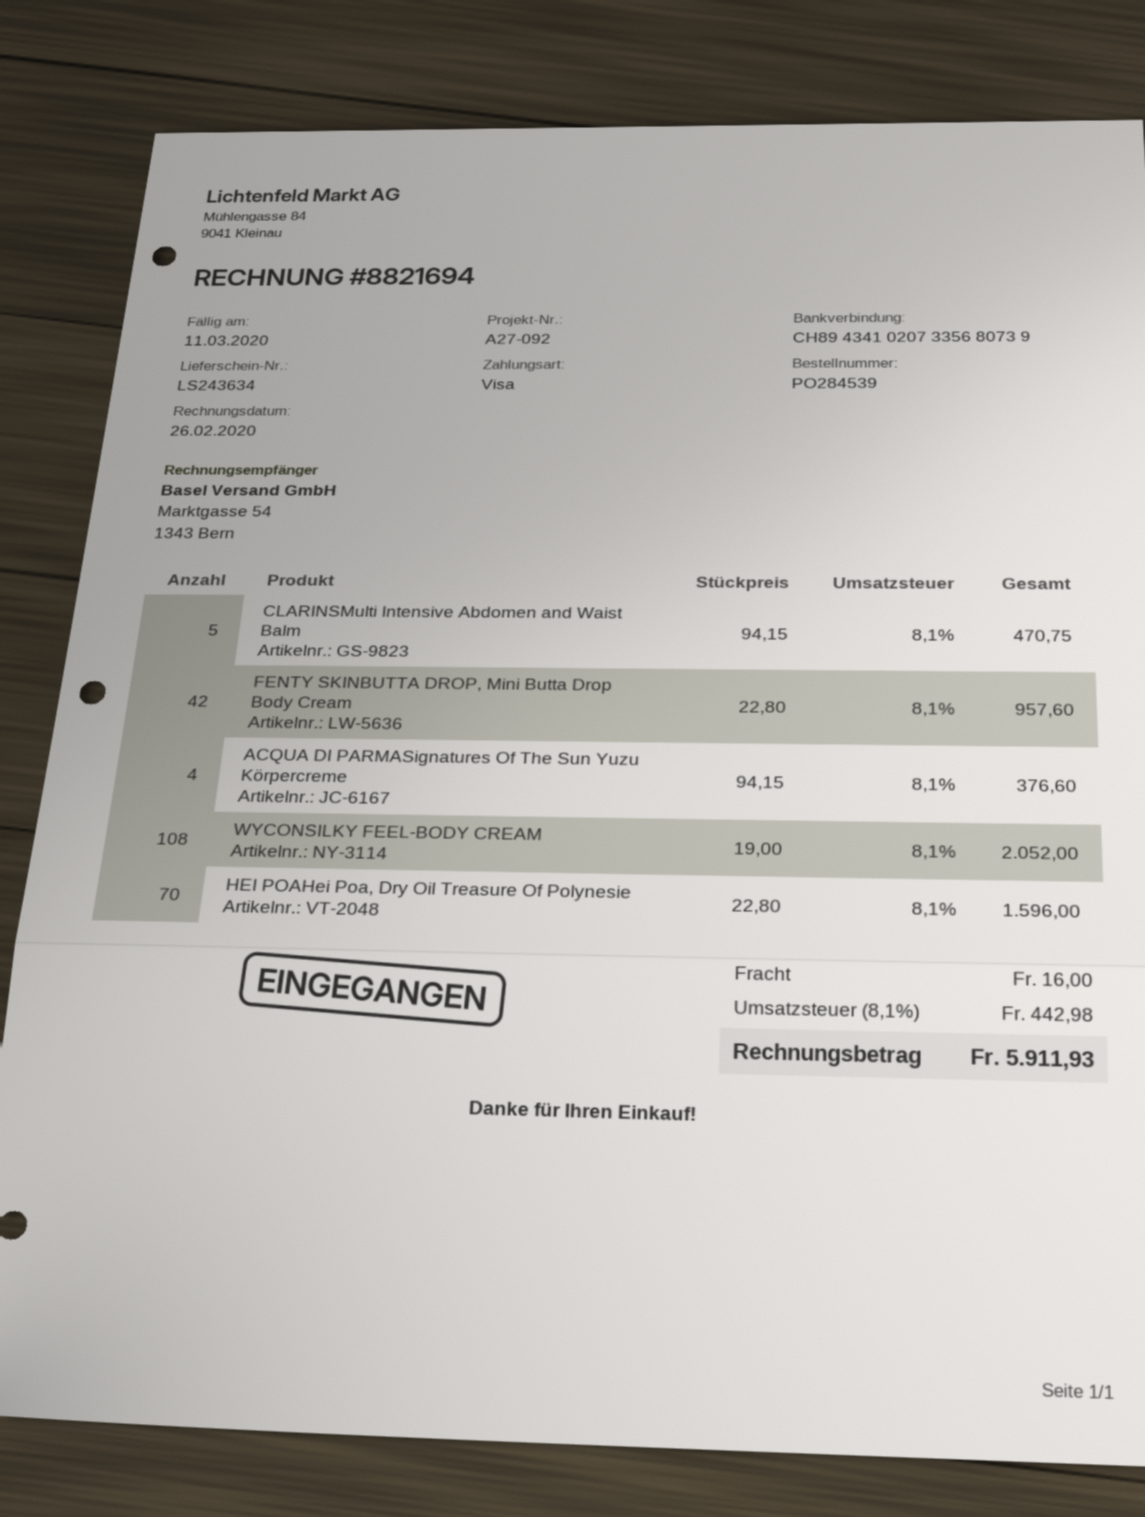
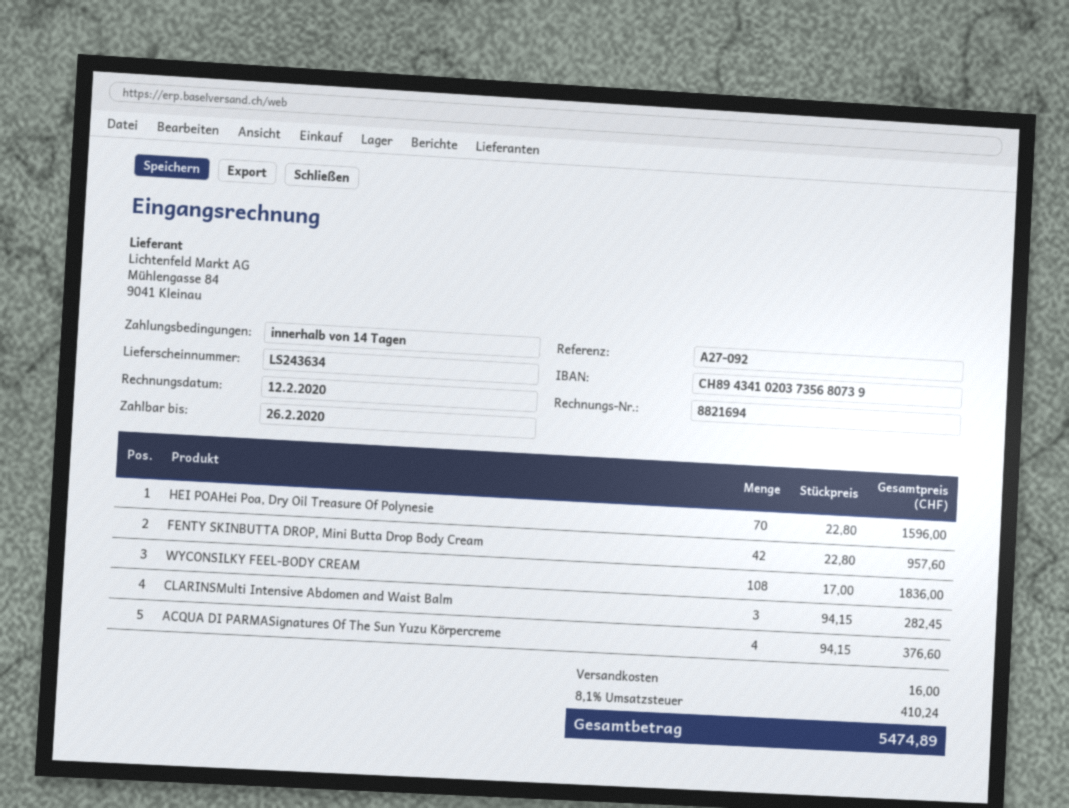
invoice date: 2020-02-26 -> 2020-02-12
due date: 2020-03-11 -> 2020-02-26
bank account: CH8943410207335680739 -> CH8943410203735680739
CLARINSMulti Intensive Abdomen and Waist Balm: 5 x 94.15 = 470.75 -> 3 x 94.15 = 282.45
WYCONSILKY FEEL-BODY CREAM: 108 x 19.00 = 2052.00 -> 108 x 17.00 = 1836.00
tax: 8.1% = 442.98 -> 8.1% = 410.24
total: 5911.93 -> 5474.89

